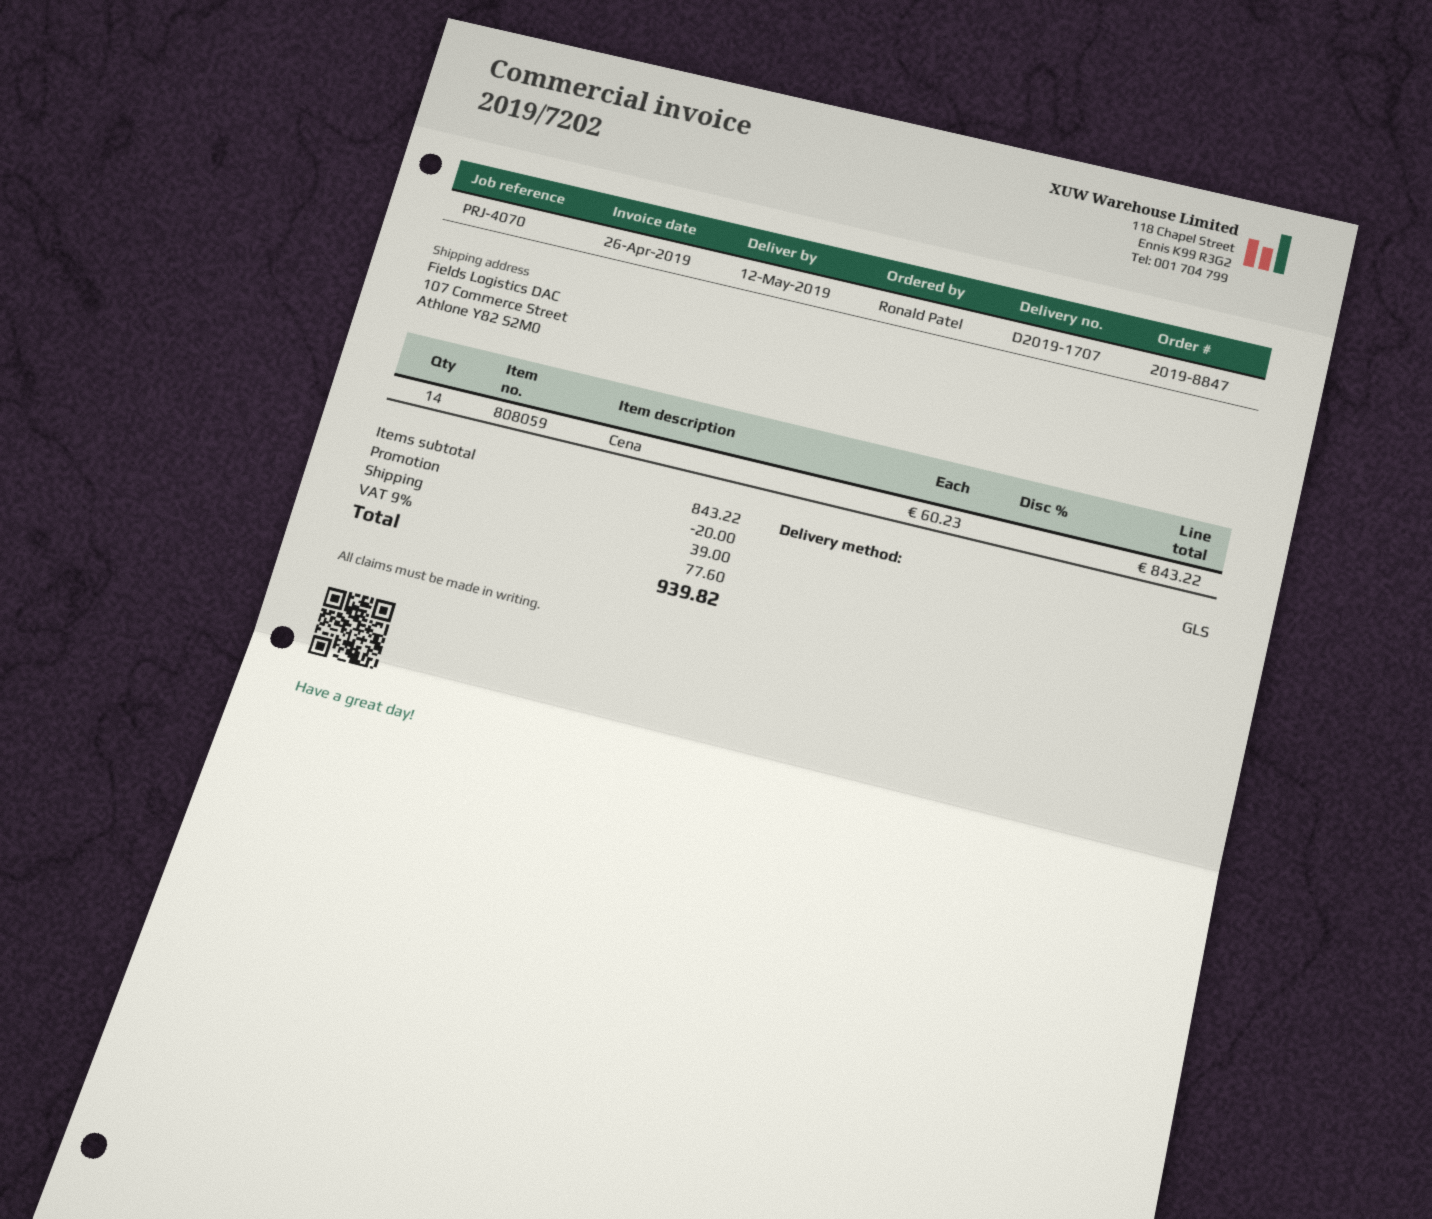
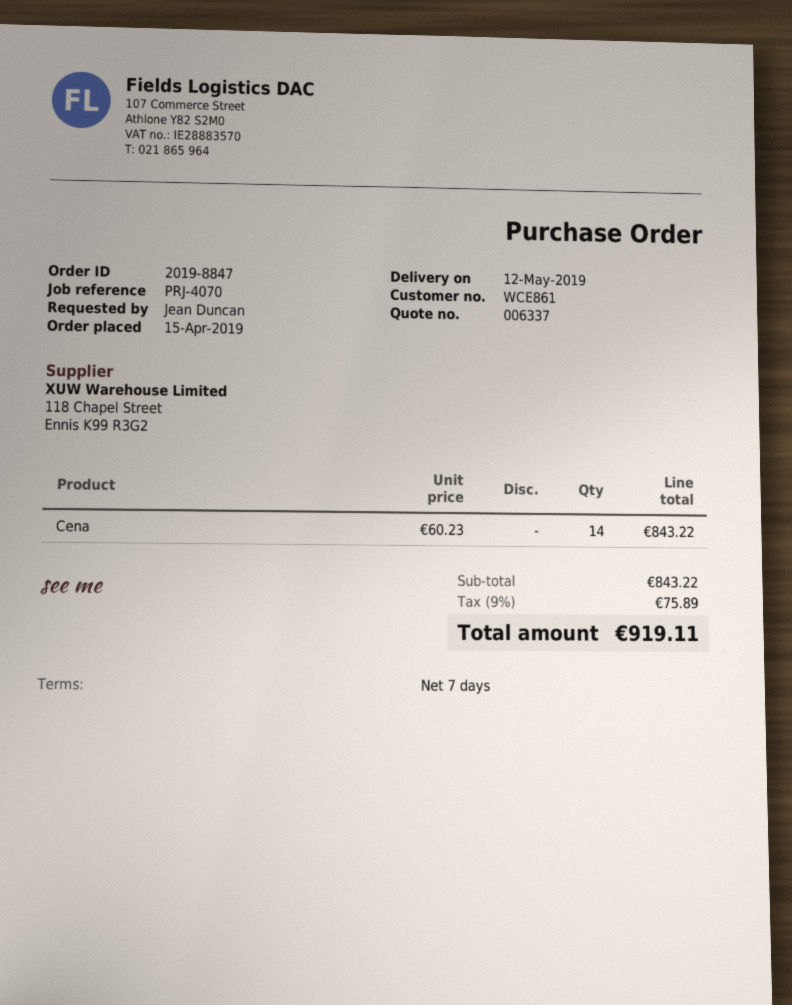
ordered by: Ronald Patel -> Jean Duncan
discount: 20.00 -> none
shipping: 39.00 -> none
tax: 9% = 77.60 -> 9% = 75.89
total: 939.82 -> 919.11

